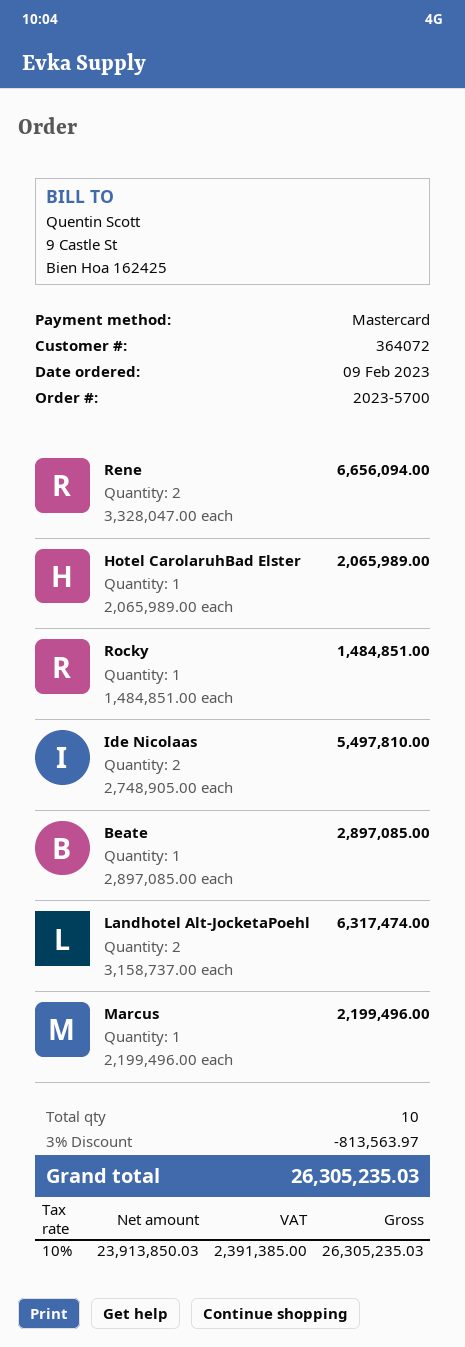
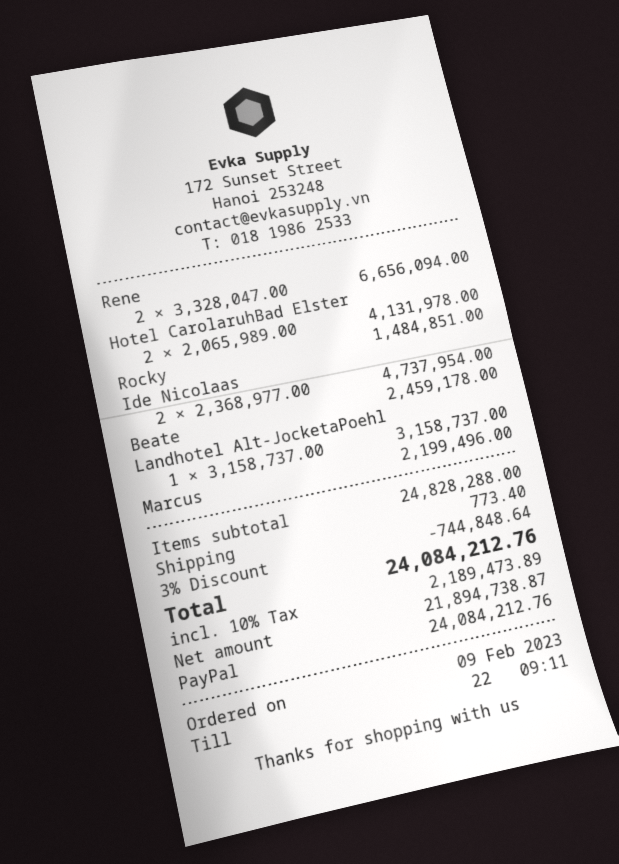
payment method: Mastercard -> PayPal
Hotel CarolaruhBad Elster: 1 x 2065989.00 = 2065989.00 -> 2 x 2065989.00 = 4131978.00
Ide Nicolaas: 2 x 2748905.00 = 5497810.00 -> 2 x 2368977.00 = 4737954.00
Beate: 1 x 2897085.00 = 2897085.00 -> 1 x 2459178.00 = 2459178.00
Landhotel Alt-JocketaPoehl: 2 x 3158737.00 = 6317474.00 -> 1 x 3158737.00 = 3158737.00
discount: 3% = 813563.97 -> 3% = 744848.64
shipping: none -> 773.40
net: 23913850.03 -> 21894738.87
tax: 10% = 2391385.00 -> 10% = 2189473.89
total: 26305235.03 -> 24084212.76

